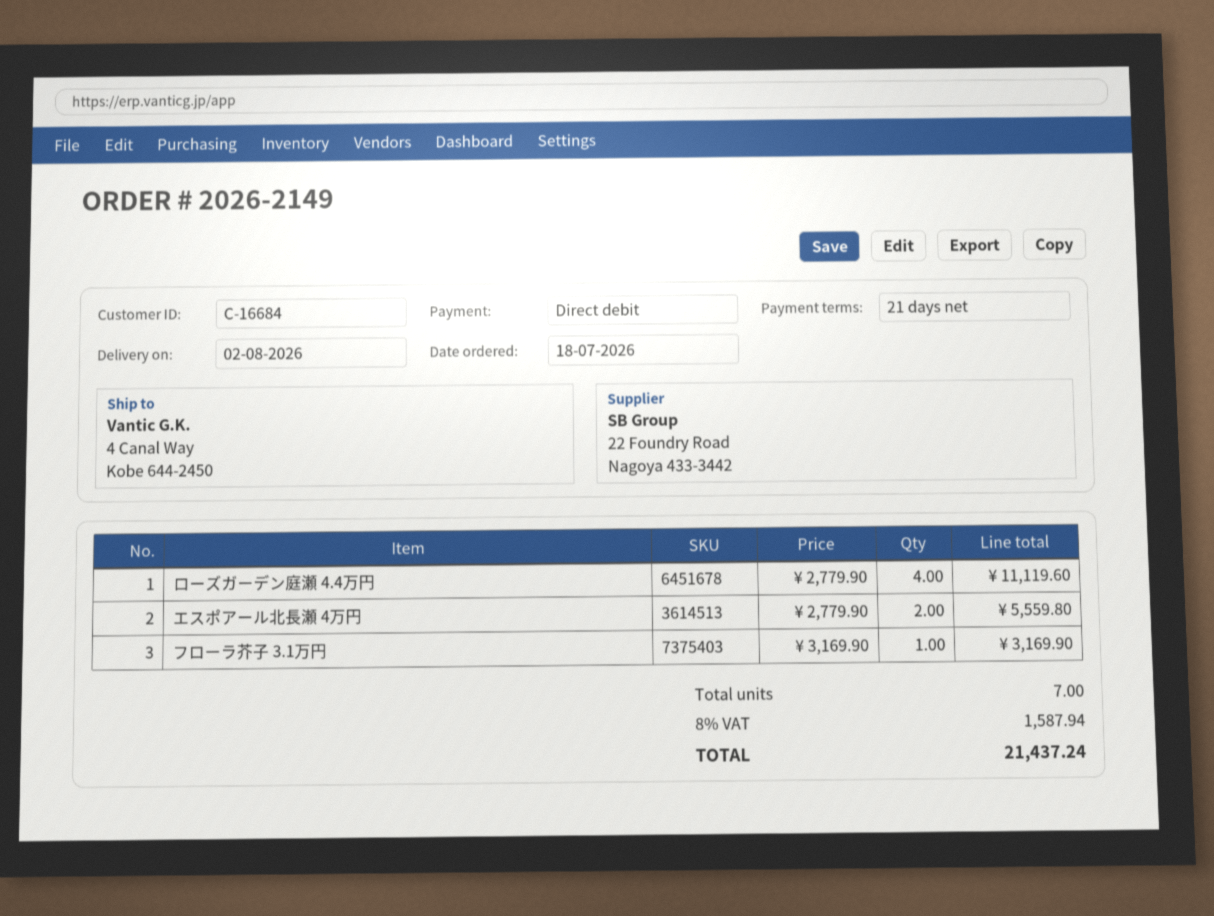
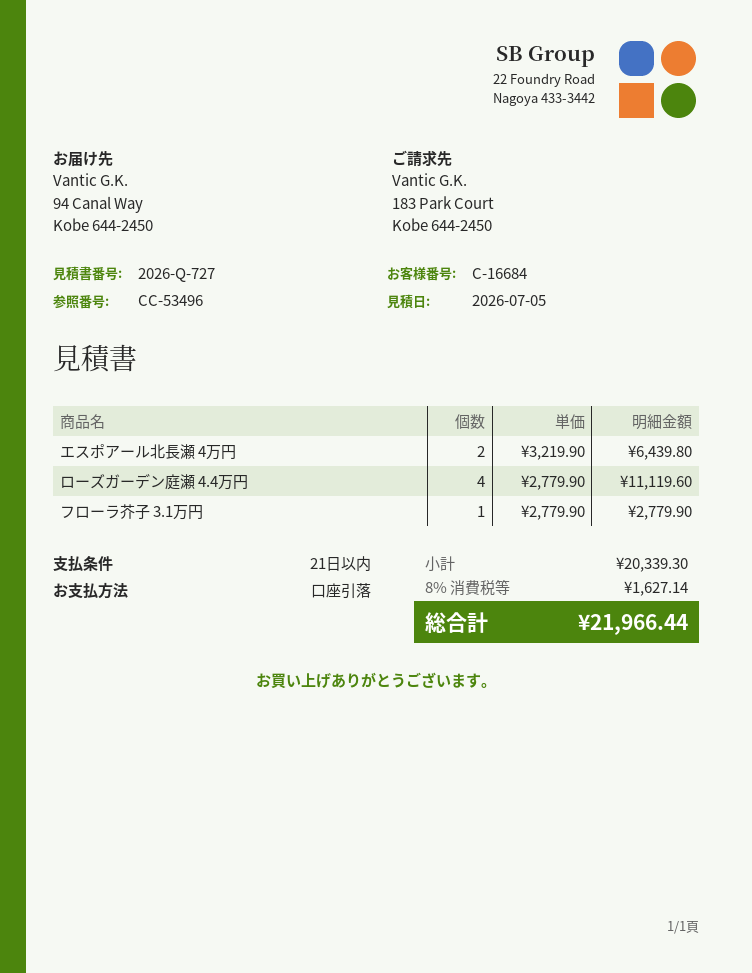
ship to: 4 Canal Way, Kobe 644-2450 -> 94 Canal Way, Kobe 644-2450
エスポアール北長瀬 4万円: 2 x 2779.90 = 5559.80 -> 2 x 3219.90 = 6439.80
フローラ芥子 3.1万円: 1 x 3169.90 = 3169.90 -> 1 x 2779.90 = 2779.90
tax: 8% = 1587.94 -> 8% = 1627.14
total: 21437.24 -> 21966.44

